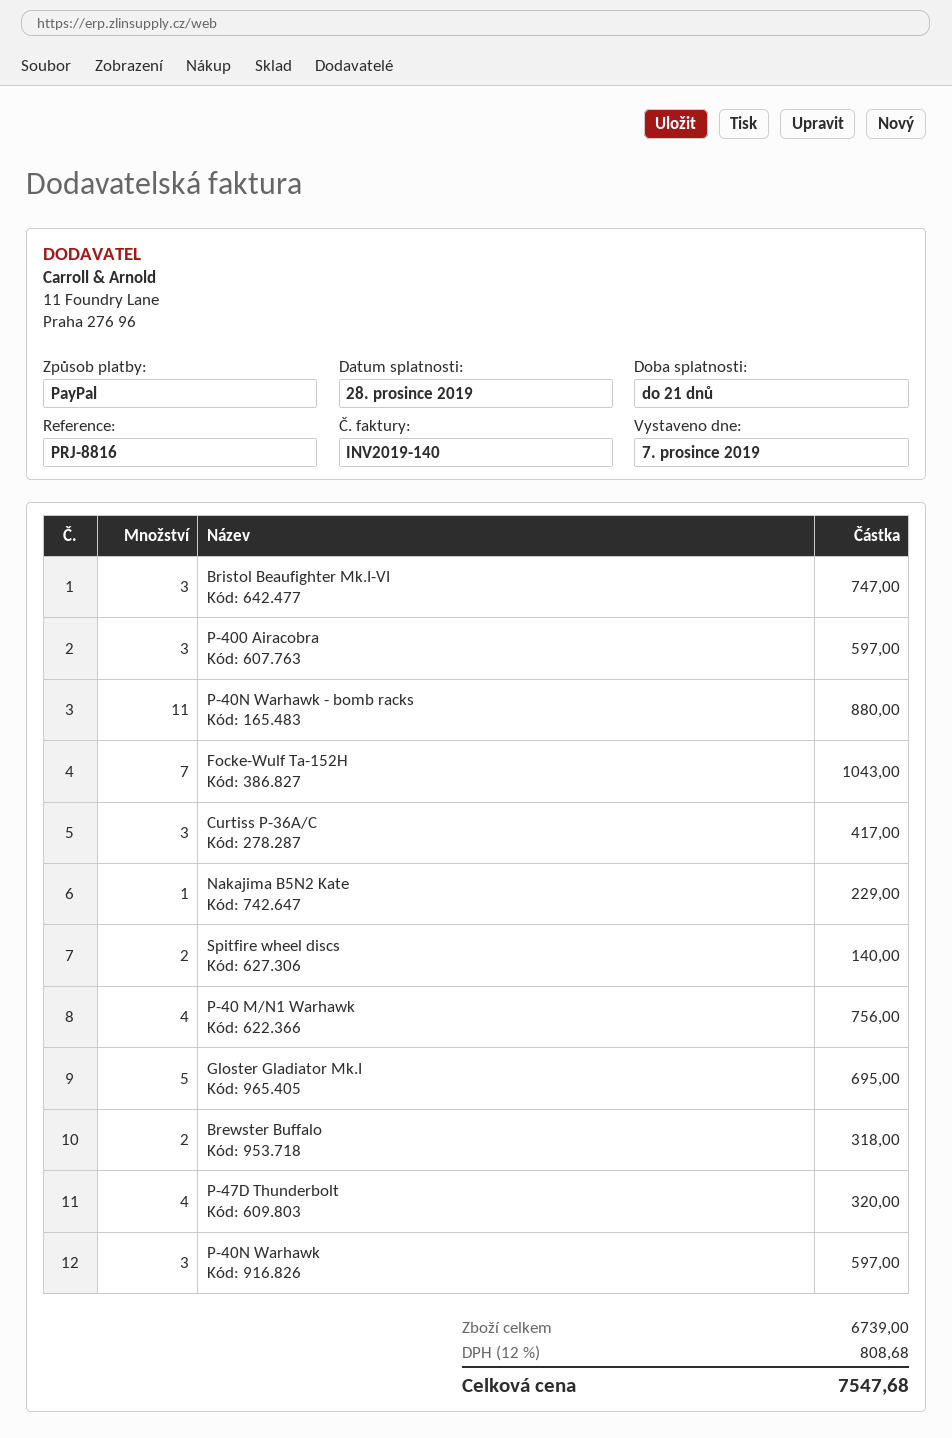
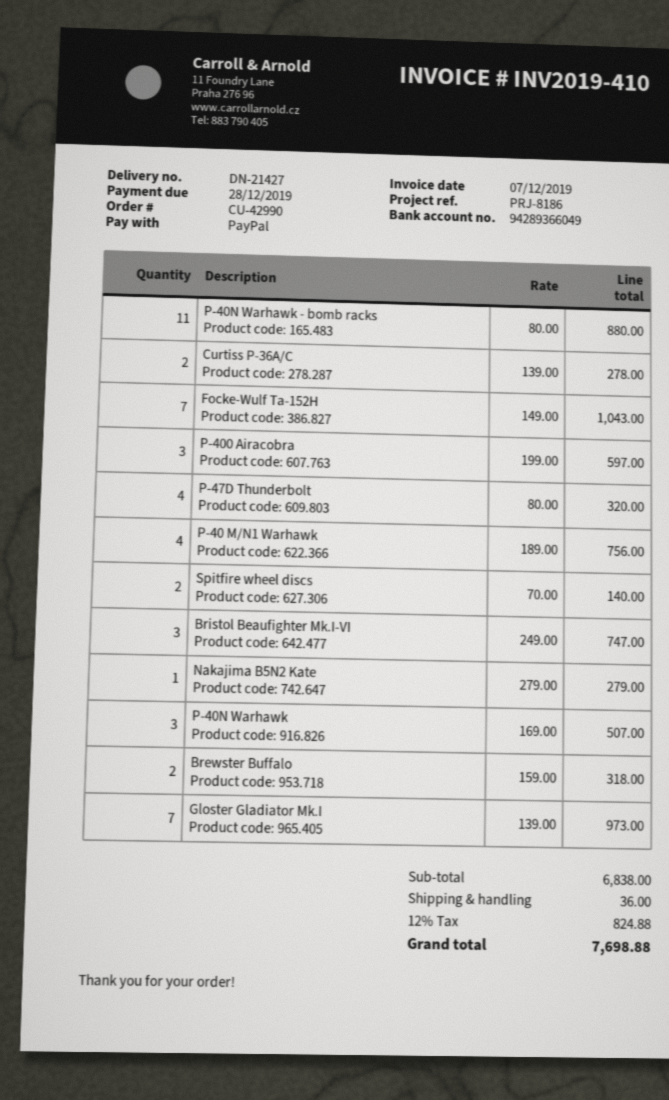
invoice number: INV2019-140 -> INV2019-410
reference: PRJ-8816 -> PRJ-8186
Curtiss P-36A/C: 3 for 417.00 -> 2 for 278.00
Nakajima B5N2 Kate: 1 for 229.00 -> 1 for 279.00
Gloster Gladiator Mk.I: 5 for 695.00 -> 7 for 973.00
P-40N Warhawk: 3 for 597.00 -> 3 for 507.00
subtotal: 6739.00 -> 6838.00
shipping: none -> 36.00
tax: 12% = 808.68 -> 12% = 824.88
total: 7547.68 -> 7698.88

